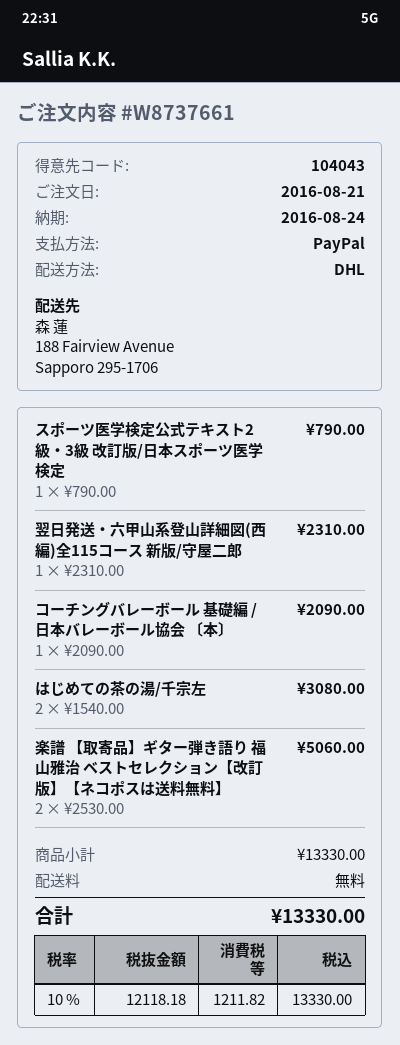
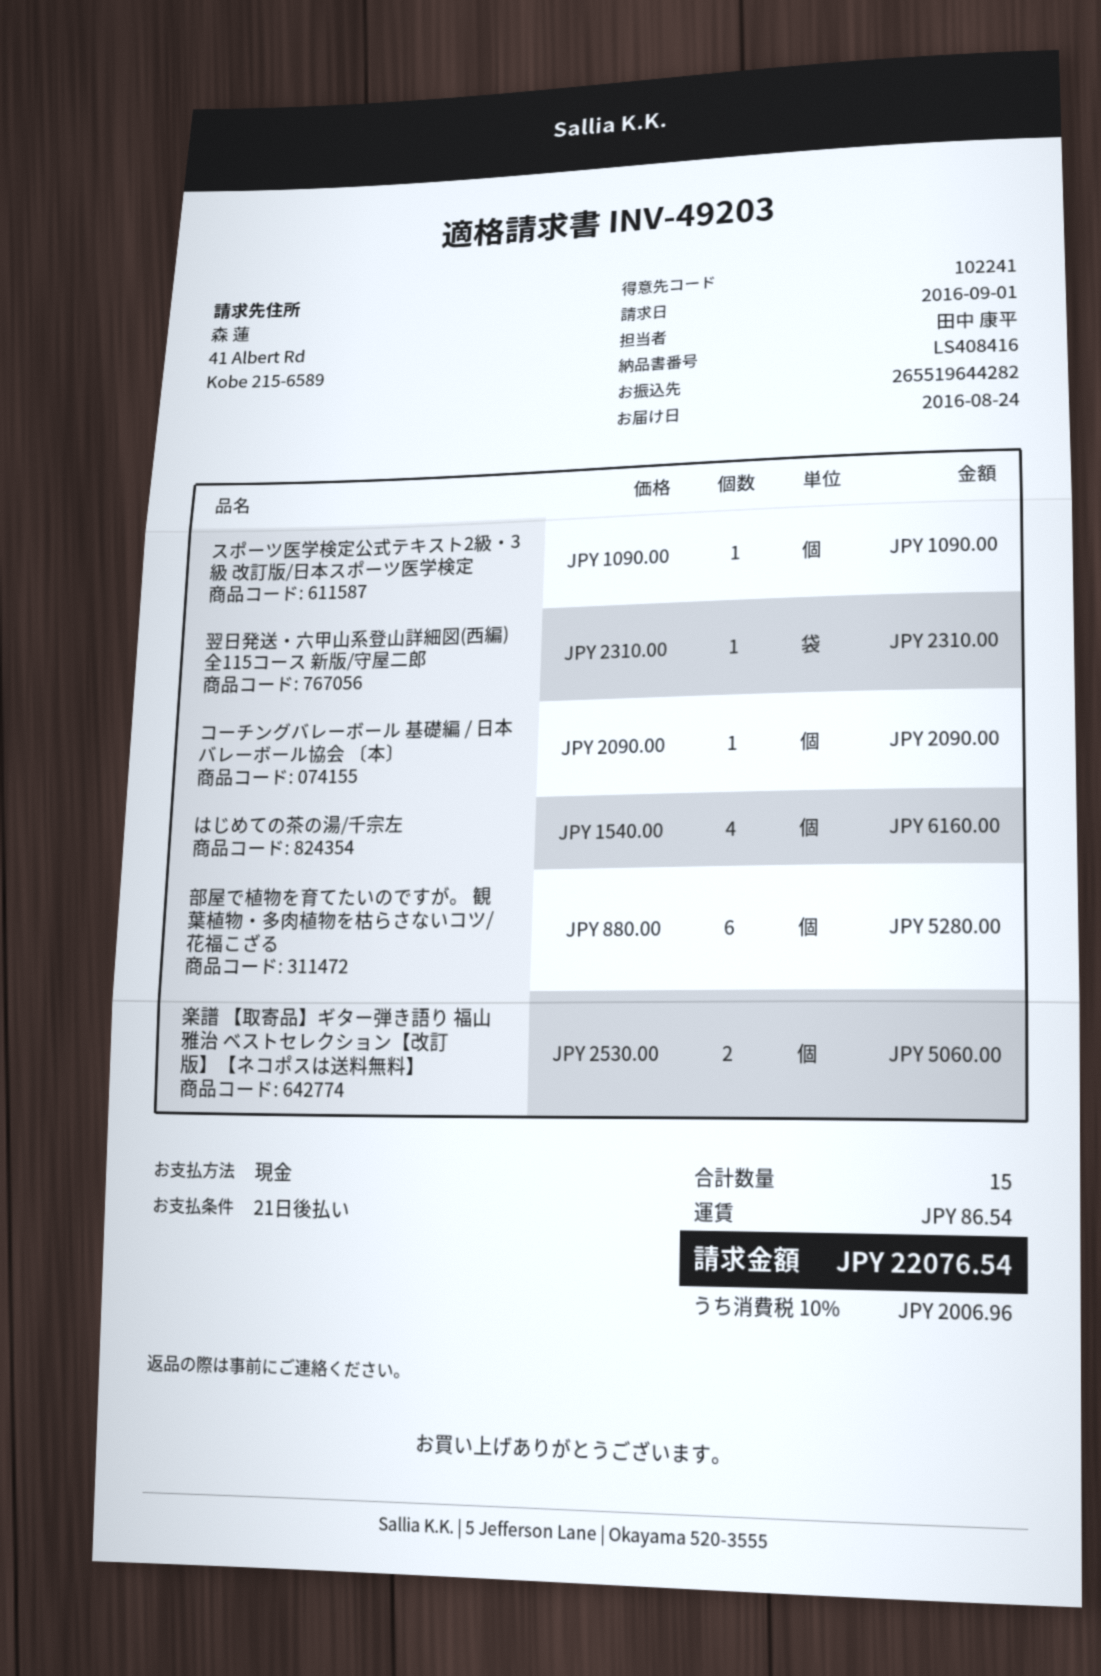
customer number: 104043 -> 102241
payment method: PayPal -> cash
スポーツ医学検定公式テキスト2級・3級 改訂版/日本スポーツ医学検定: 1 x 790.00 = 790.00 -> 1 x 1090.00 = 1090.00
はじめての茶の湯/千宗左: 2 x 1540.00 = 3080.00 -> 4 x 1540.00 = 6160.00
部屋で植物を育てたいのですが。 観葉植物・多肉植物を枯らさないコツ/花福こざる: none -> 6 x 880.00 = 5280.00
shipping: 0.00 -> 86.54
tax: 10% = 1211.82 -> 10% = 2006.96
total: 13330.00 -> 22076.54

